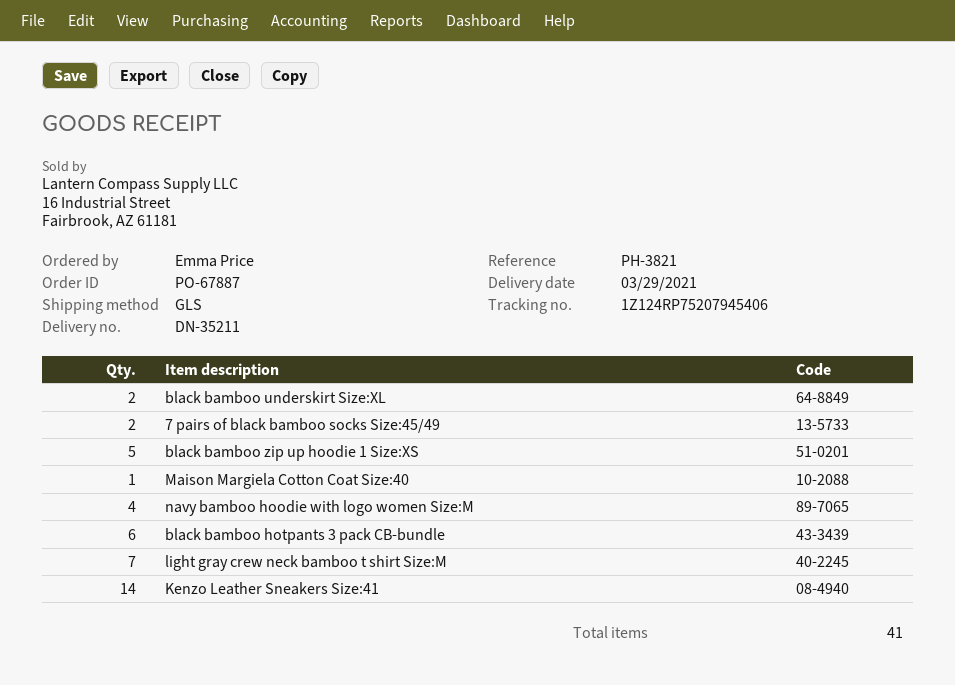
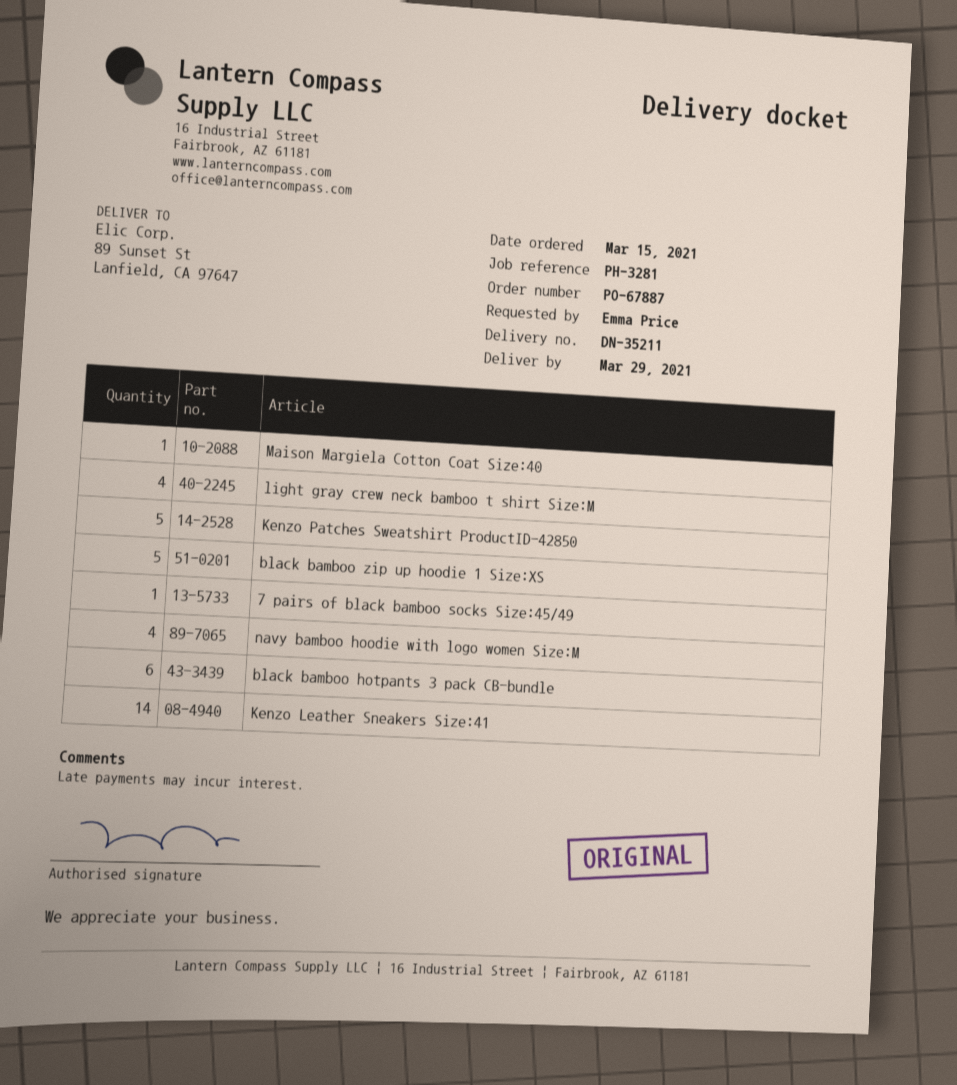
reference: PH-3821 -> PH-3281
black bamboo underskirt Size:XL: 2 -> none
7 pairs of black bamboo socks Size:45/49: 2 -> 1
light gray crew neck bamboo t shirt Size:M: 7 -> 4
Kenzo Patches Sweatshirt ProductID-42850: none -> 5

